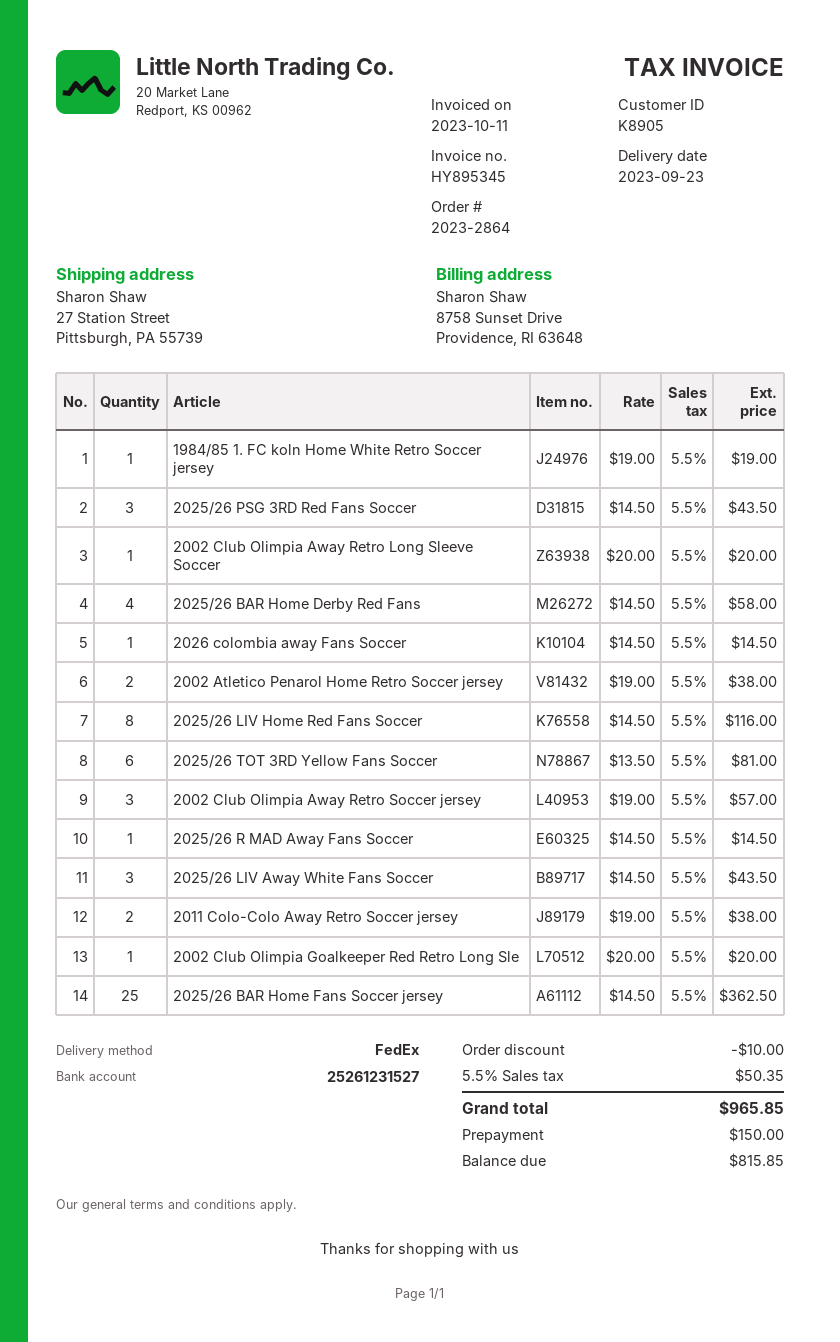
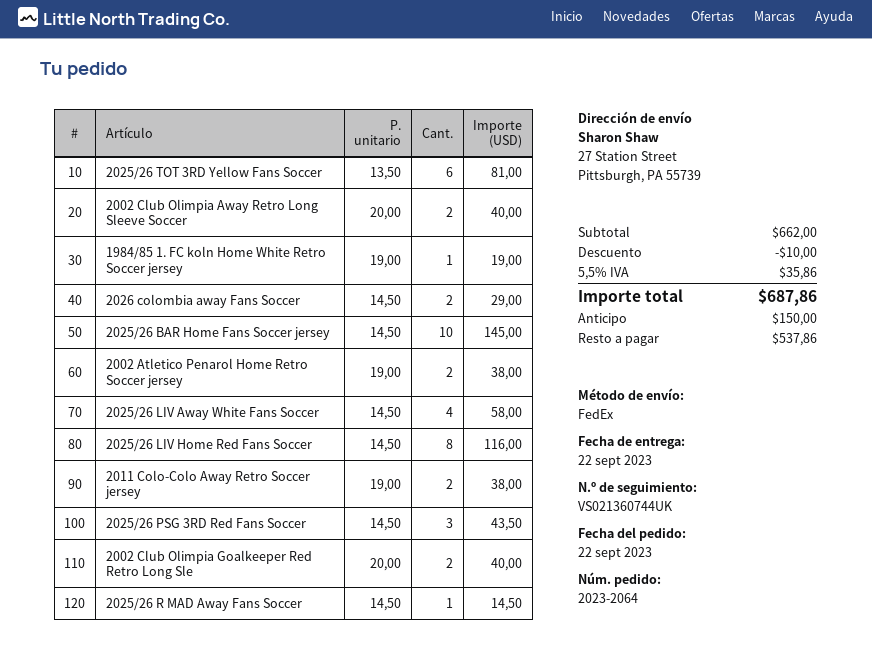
order number: 2023-2864 -> 2023-2064
delivery date: 2023-09-23 -> 2023-09-22
2002 Club Olimpia Away Retro Long Sleeve Soccer: 1 x 20.00 = 20.00 -> 2 x 20.00 = 40.00
2025/26 BAR Home Derby Red Fans: 4 x 14.50 = 58.00 -> none
2026 colombia away Fans Soccer: 1 x 14.50 = 14.50 -> 2 x 14.50 = 29.00
2002 Club Olimpia Away Retro Soccer jersey: 3 x 19.00 = 57.00 -> none
2025/26 LIV Away White Fans Soccer: 3 x 14.50 = 43.50 -> 4 x 14.50 = 58.00
2002 Club Olimpia Goalkeeper Red Retro Long Sle: 1 x 20.00 = 20.00 -> 2 x 20.00 = 40.00
2025/26 BAR Home Fans Soccer jersey: 25 x 14.50 = 362.50 -> 10 x 14.50 = 145.00
tax: 5.5% = 50.35 -> 5.5% = 35.86
total: 965.85 -> 687.86
balance: 815.85 -> 537.86

